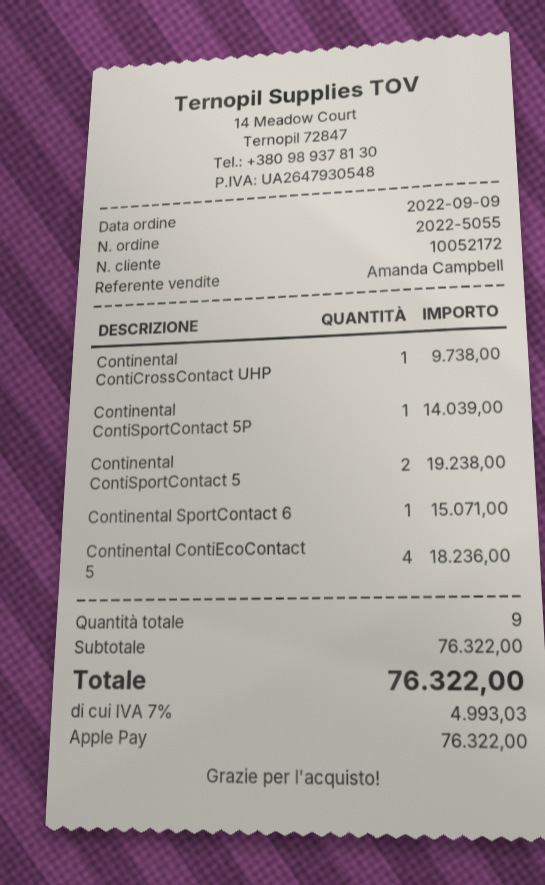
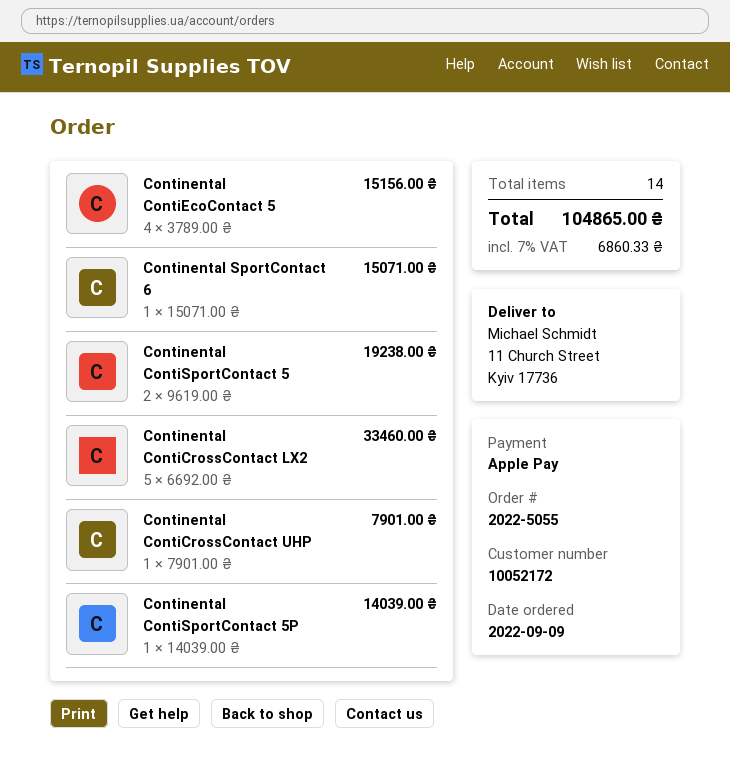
Continental ContiCrossContact UHP: 1 for 9738.00 -> 1 for 7901.00
Continental ContiEcoContact 5: 4 for 18236.00 -> 4 for 15156.00
Continental ContiCrossContact LX2: none -> 5 for 33460.00
total quantity: 9 -> 14
tax: 7% = 4993.03 -> 7% = 6860.33
total: 76322.00 -> 104865.00

